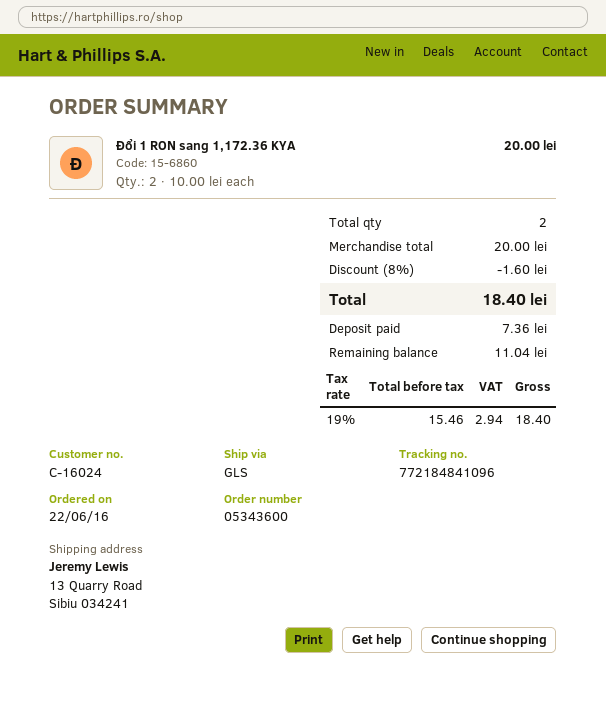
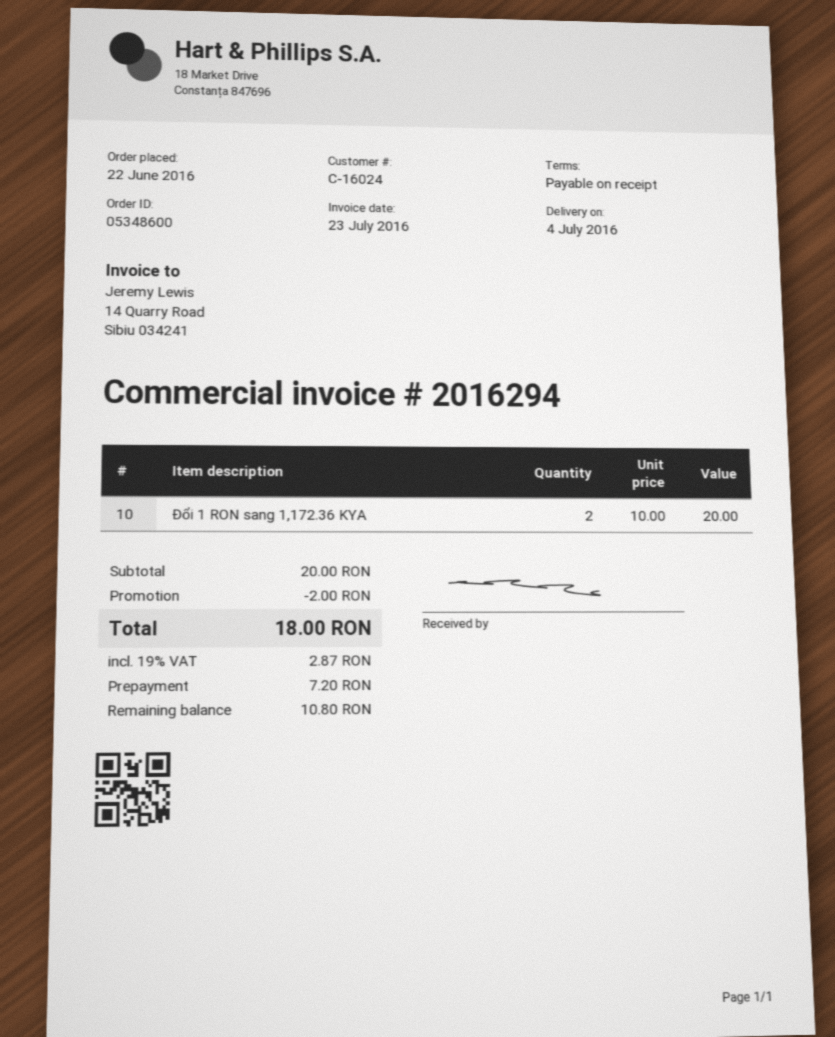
order number: 05343600 -> 05348600
discount: 1.60 -> 2.00
tax: 19% = 2.94 -> 19% = 2.87
total: 18.40 -> 18.00
deposit: 7.36 -> 7.20
balance: 11.04 -> 10.80

